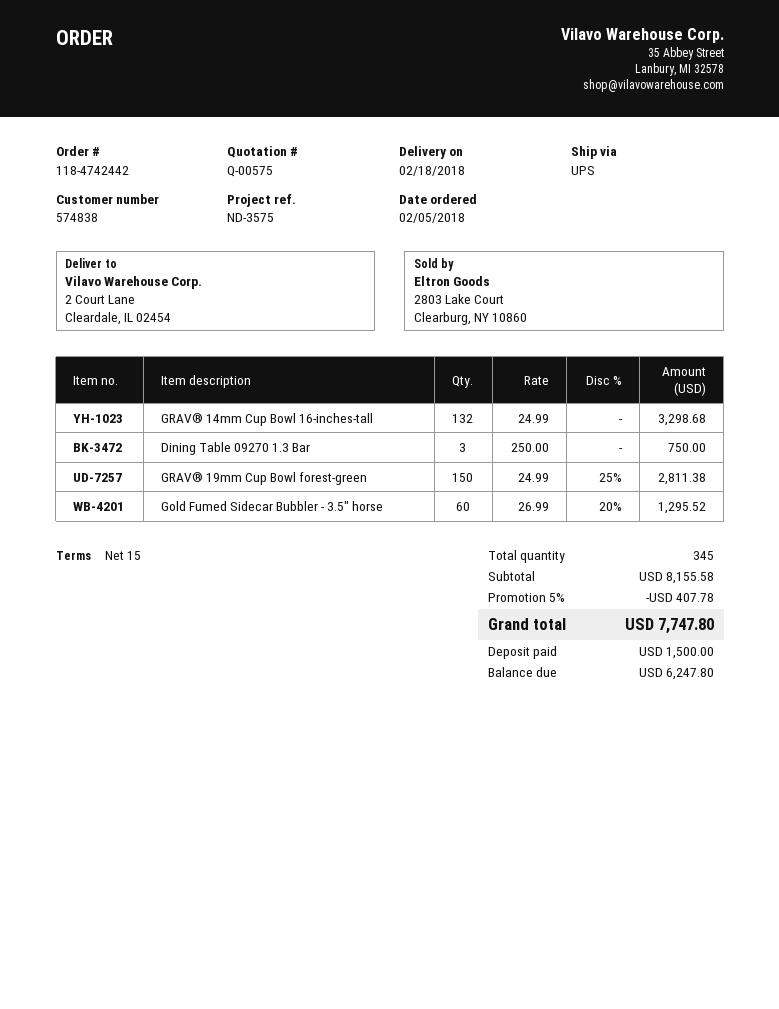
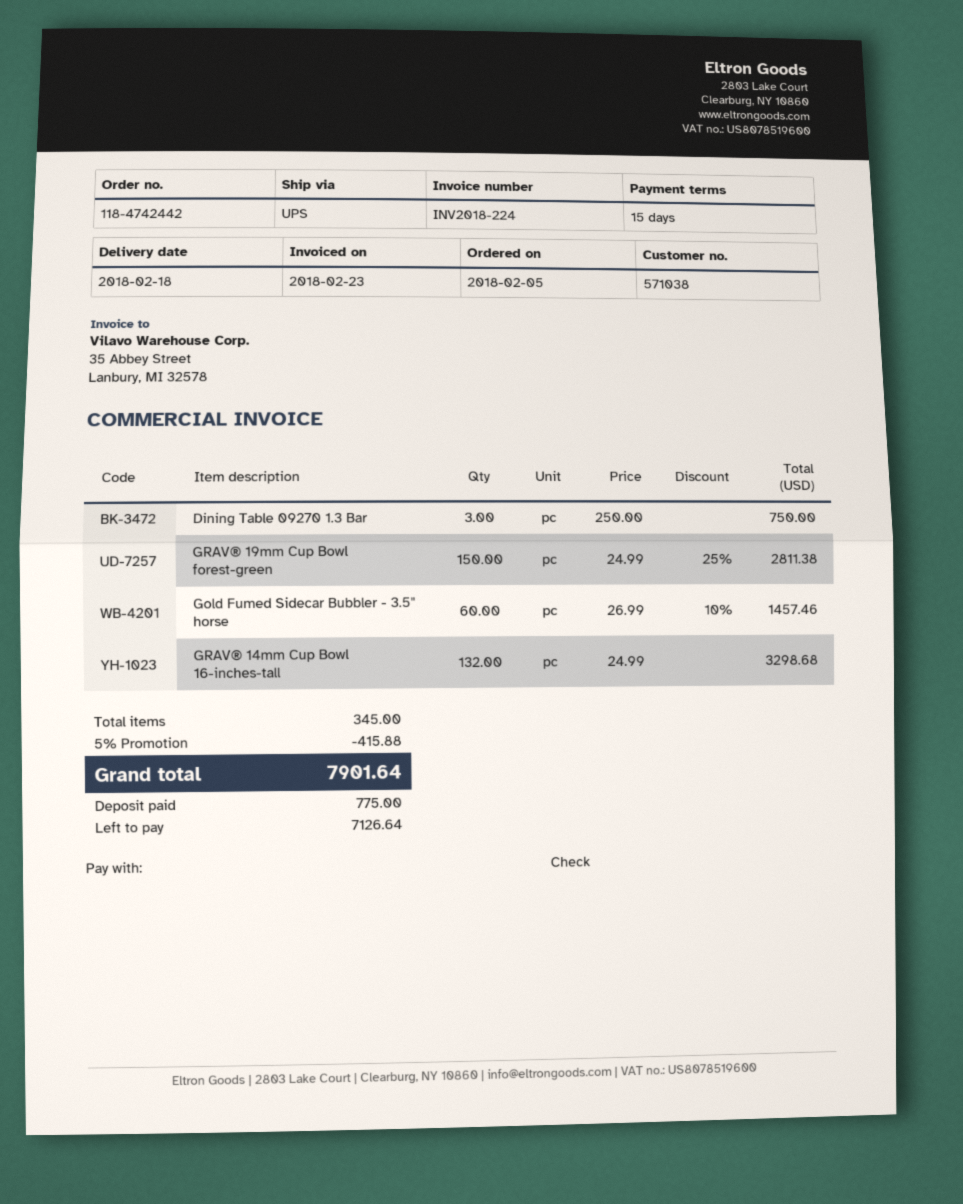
customer number: 574838 -> 571038
Gold Fumed Sidecar Bubbler - 3.5" horse: 60 x 26.99 - 20% = 1295.52 -> 60 x 26.99 - 10% = 1457.46
discount: 5% = 407.78 -> 5% = 415.88
total: 7747.80 -> 7901.64
deposit: 1500.00 -> 775.00
balance: 6247.80 -> 7126.64

